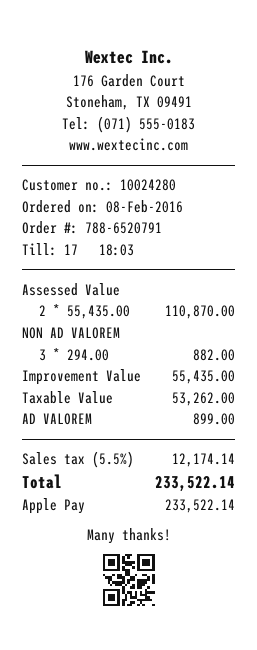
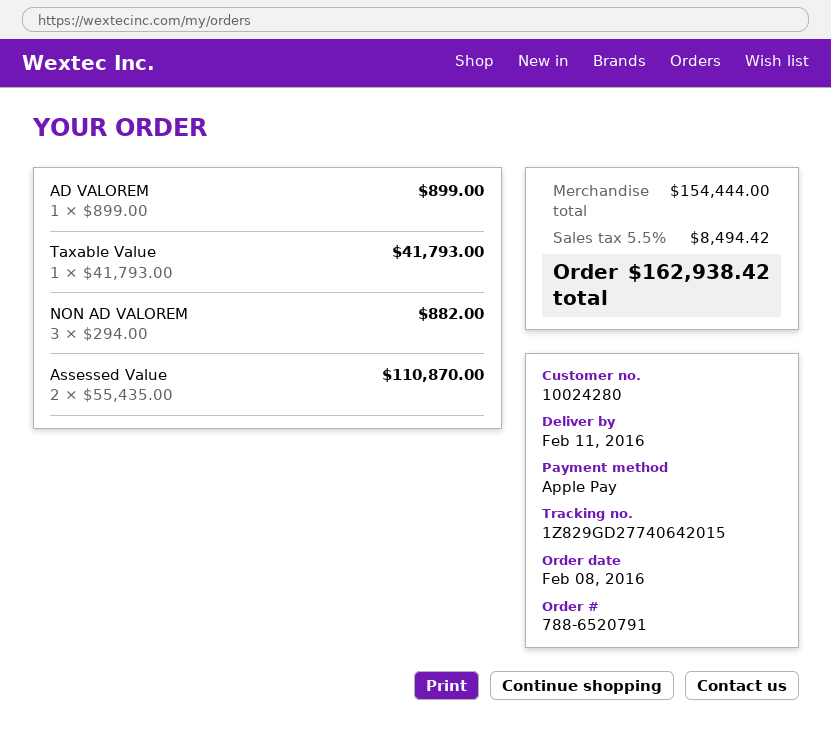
Improvement Value: 1 x 55435.00 = 55435.00 -> none
Taxable Value: 1 x 53262.00 = 53262.00 -> 1 x 41793.00 = 41793.00
tax: 5.5% = 12174.14 -> 5.5% = 8494.42
total: 233522.14 -> 162938.42

